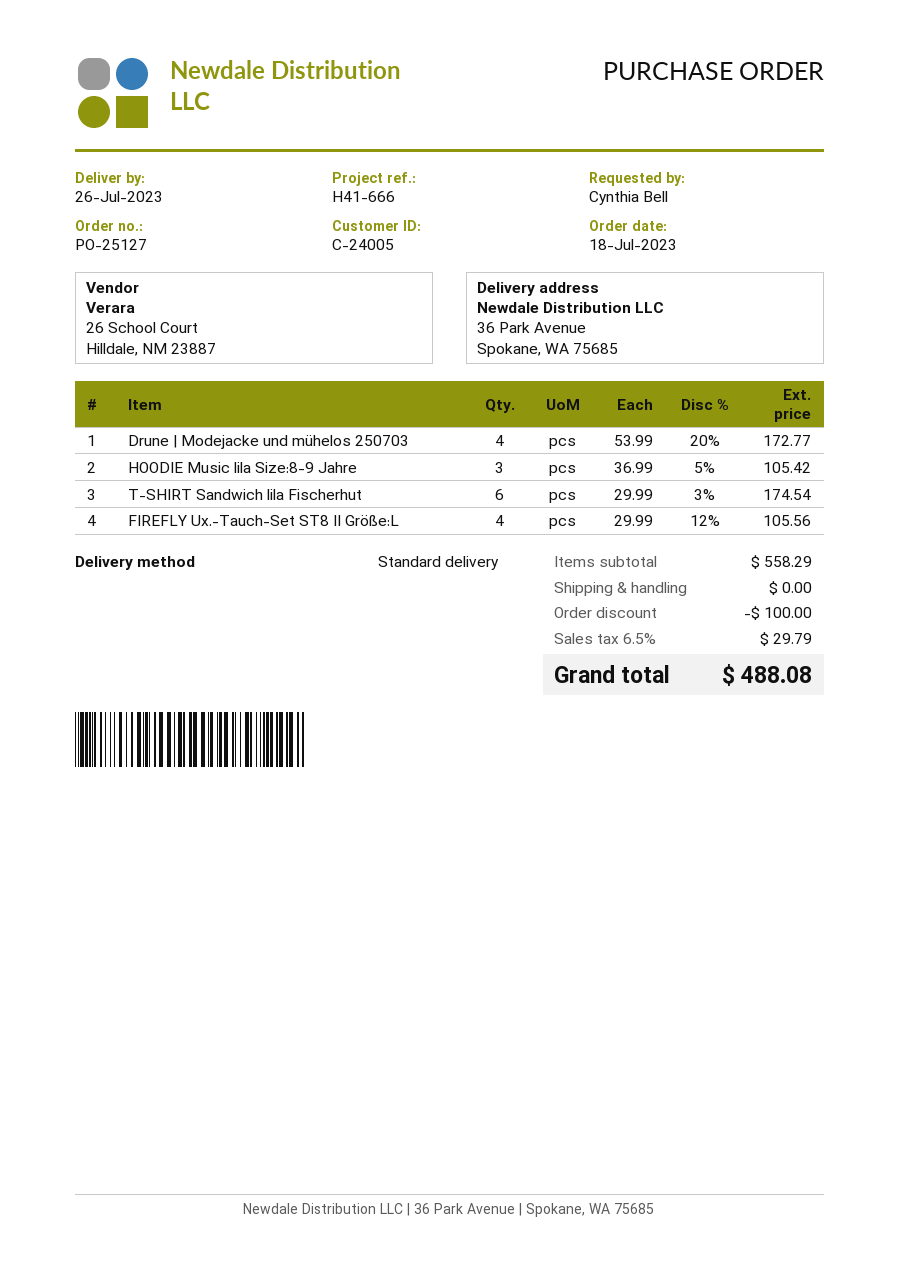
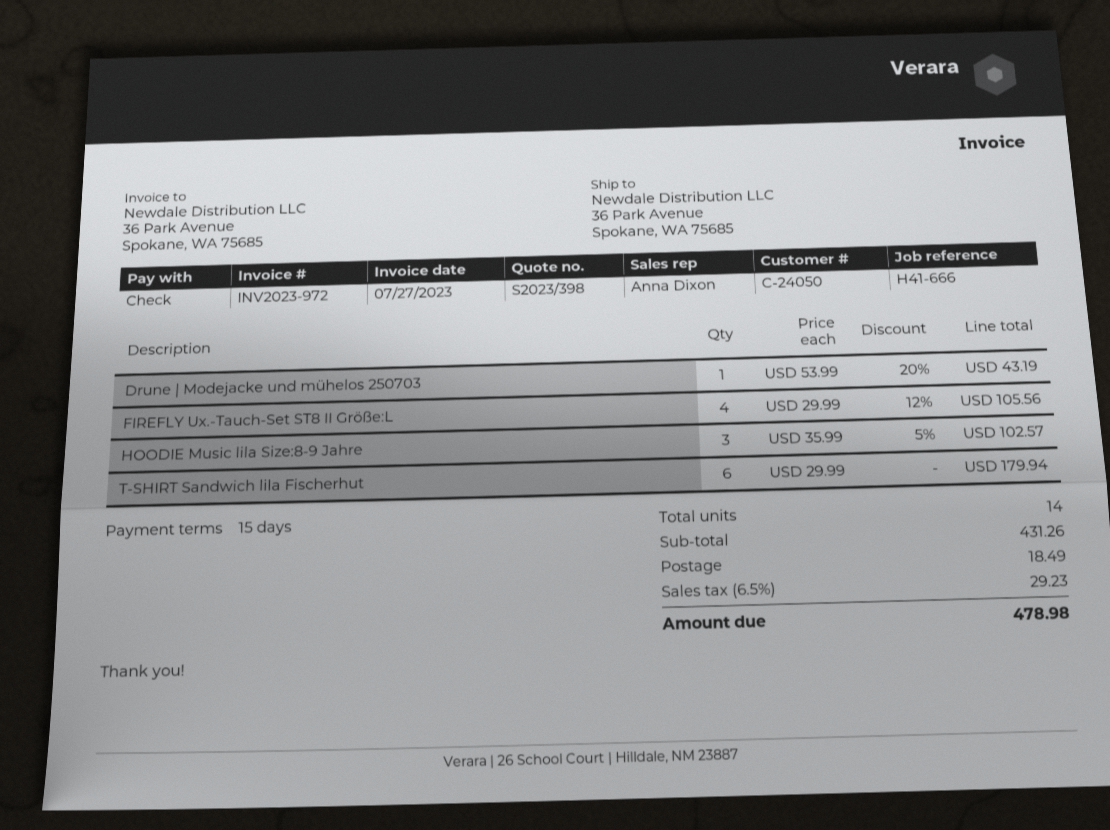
customer number: C-24005 -> C-24050
Drune | Modejacke und mühelos 250703: 4 x 53.99 - 20% = 172.77 -> 1 x 53.99 - 20% = 43.19
HOODIE Music lila Size:8-9 Jahre: 3 x 36.99 - 5% = 105.42 -> 3 x 35.99 - 5% = 102.57
T-SHIRT Sandwich lila Fischerhut: 6 x 29.99 - 3% = 174.54 -> 6 x 29.99 = 179.94
subtotal: 558.29 -> 431.26
discount: 100.00 -> none
shipping: 0.00 -> 18.49
tax: 6.5% = 29.79 -> 6.5% = 29.23
total: 488.08 -> 478.98

